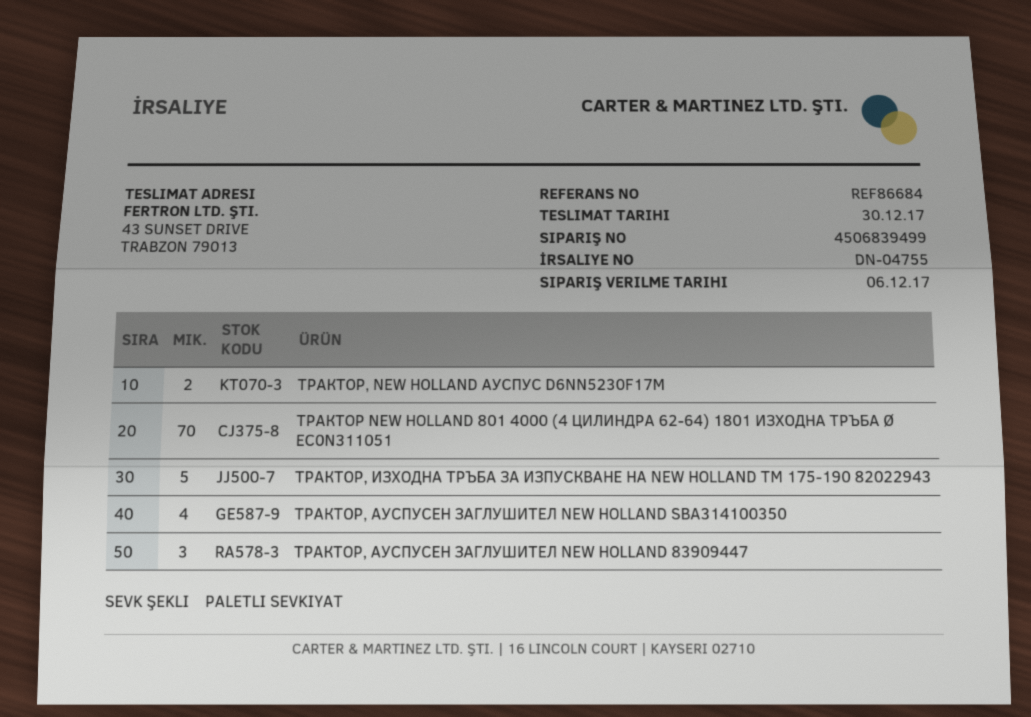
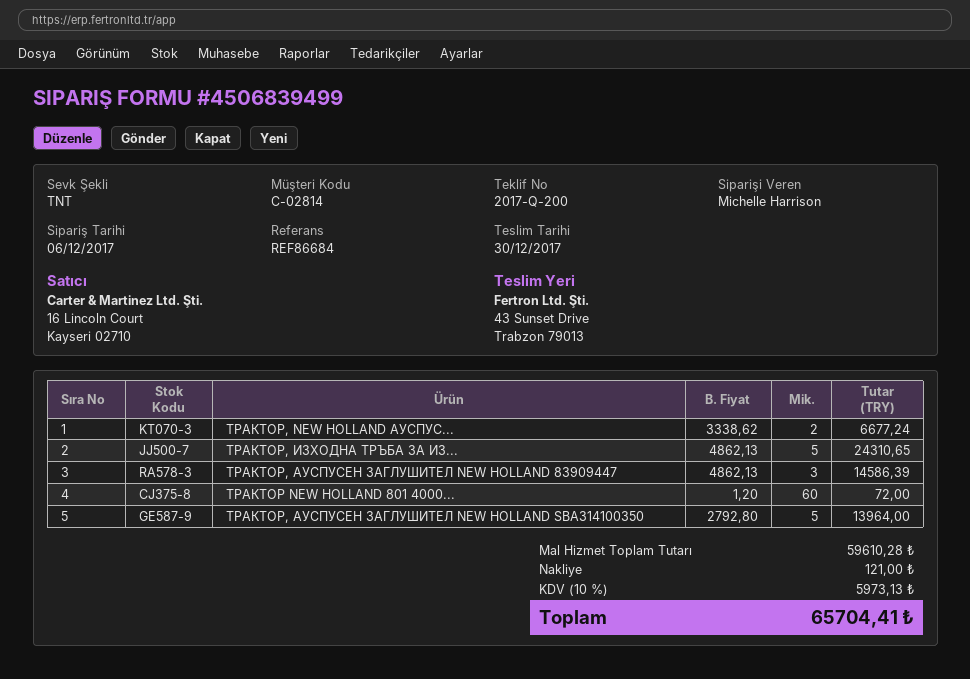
shipping method: pallet freight -> TNT
ТРАКТОР NEW HOLLAND 801 4000 (4 ЦИЛИНДРА 62-64) 1801 ИЗХОДНА ТРЪБА Ø EC0N311051: 70 -> 60
ТРАКТОР, АУСПУСЕН ЗАГЛУШИТЕЛ NEW HOLLAND SBA314100350: 4 -> 5

